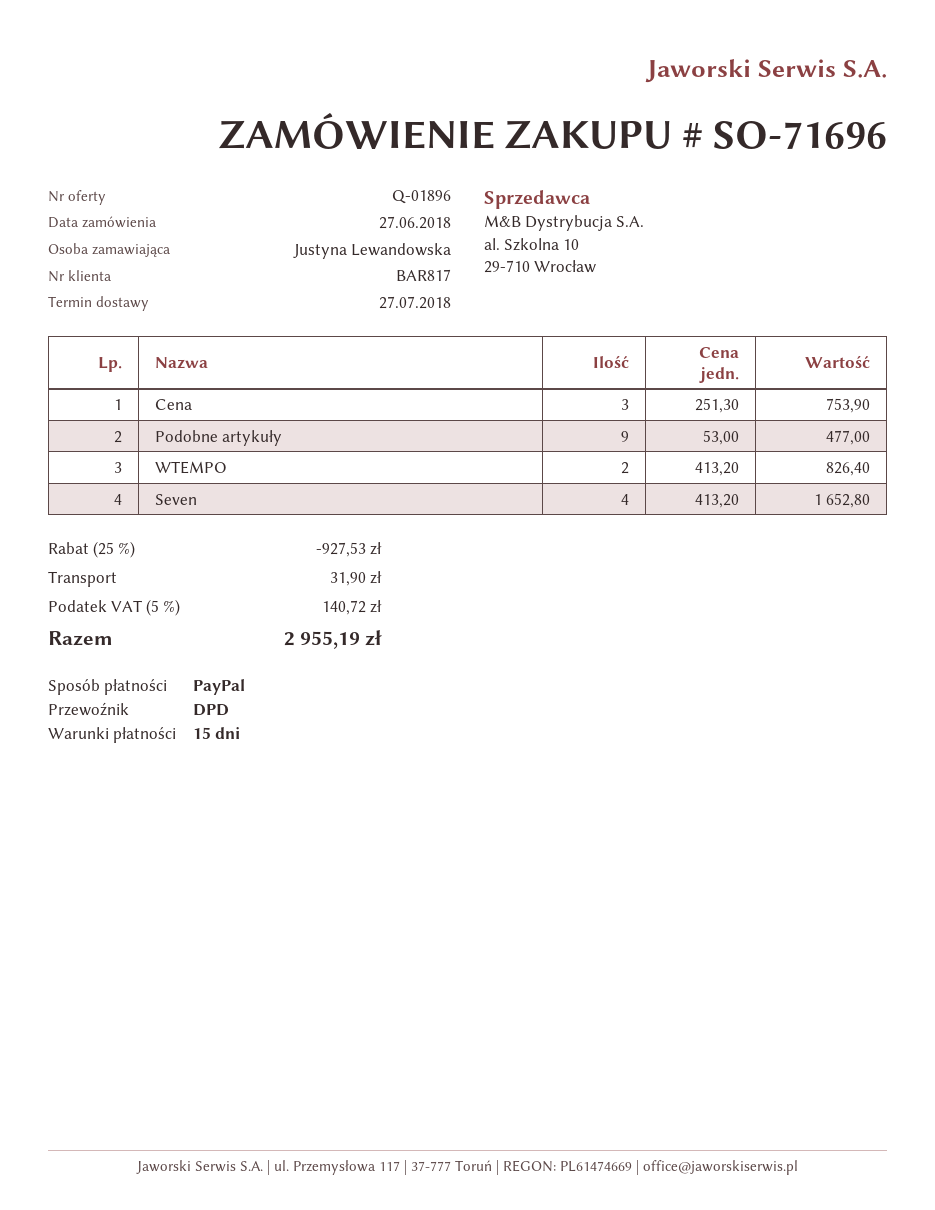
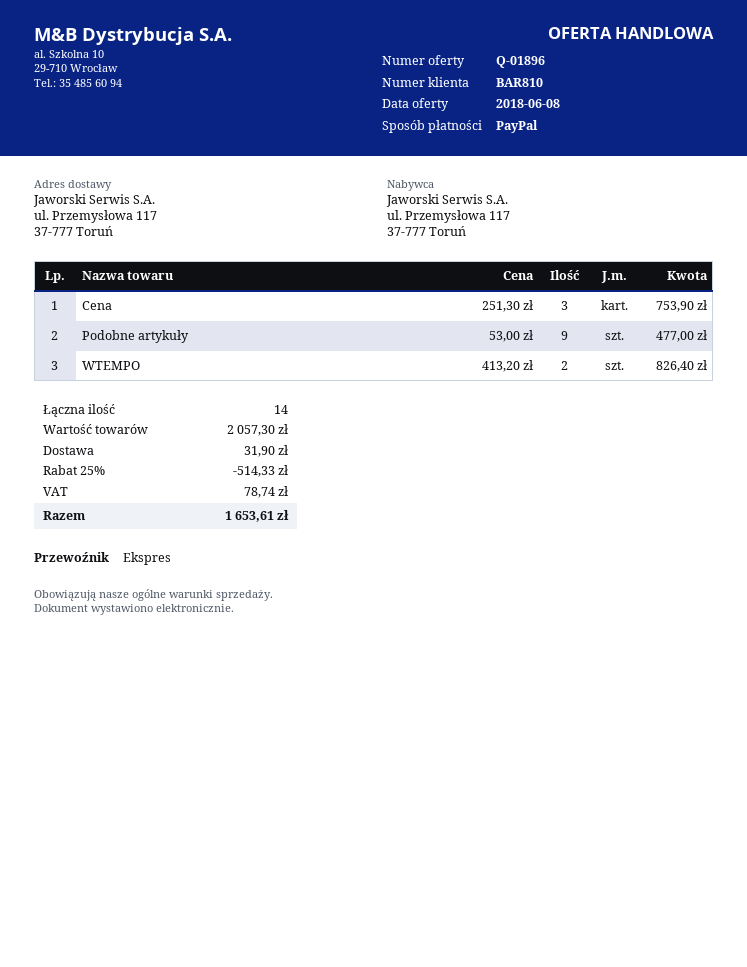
customer number: BAR817 -> BAR810
shipping method: DPD -> express
Seven: 4 x 413.20 = 1652.80 -> none
discount: 25% = 927.53 -> 25% = 514.33
tax: 140.72 -> 78.74
total: 2955.19 -> 1653.61

